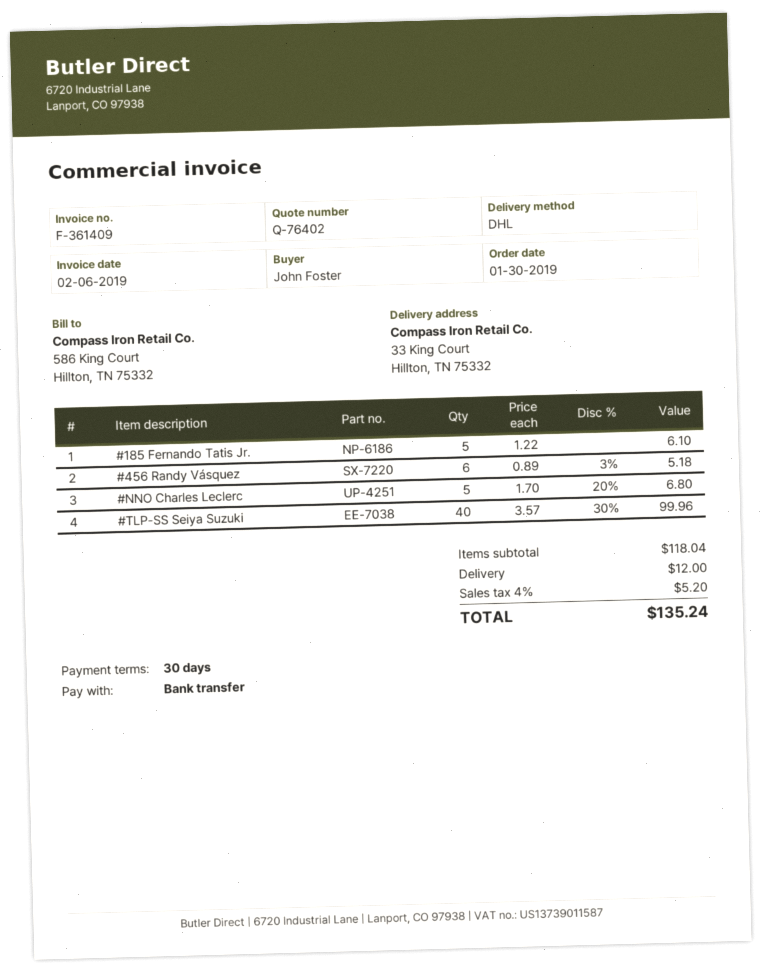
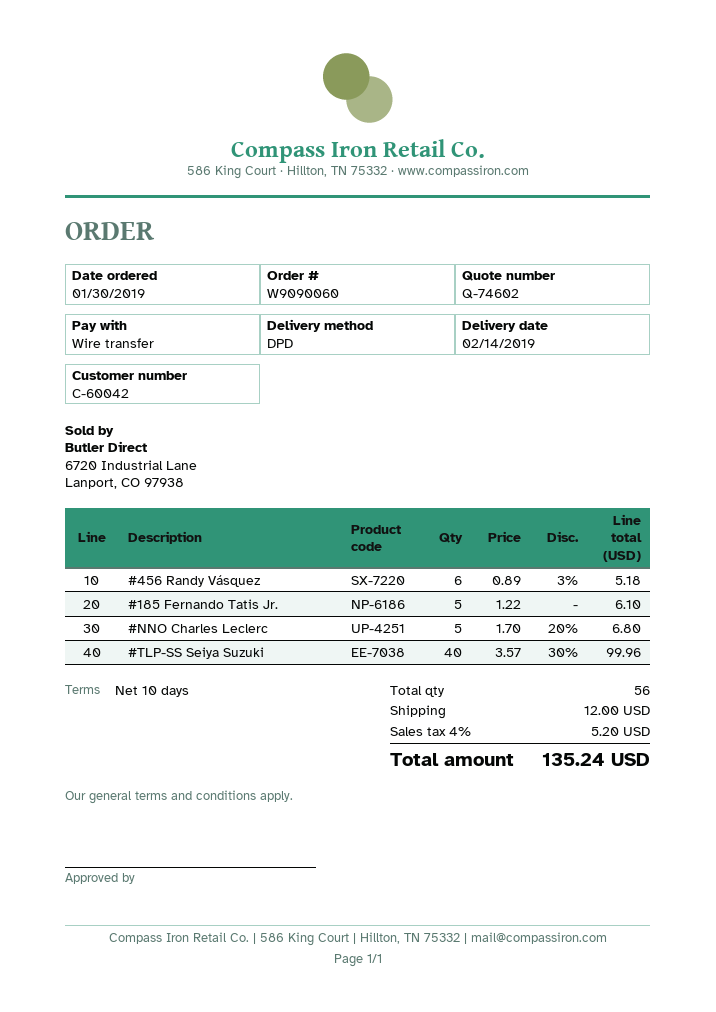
quote number: Q-76402 -> Q-74602
payment terms: 30 days -> 10 days
shipping method: DHL -> DPD

